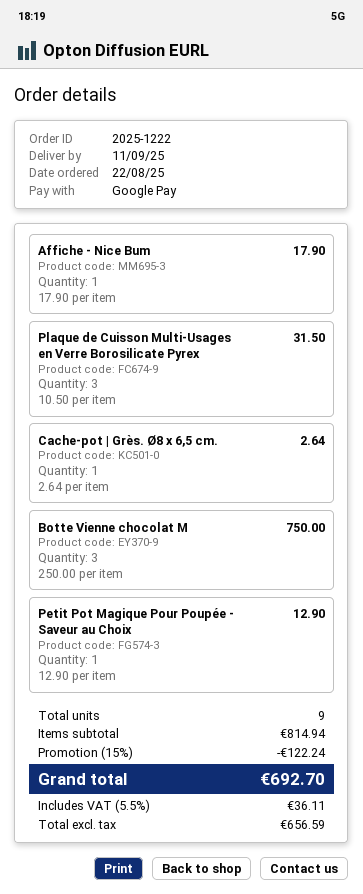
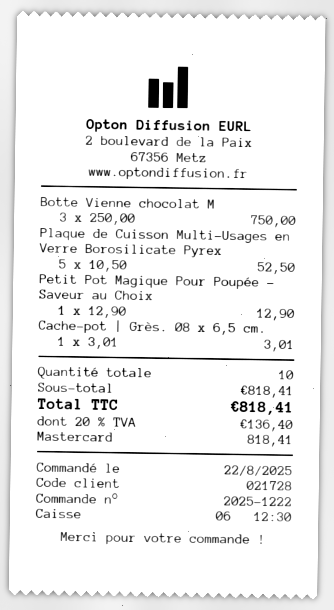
payment method: Google Pay -> Mastercard
Affiche - Nice Bum: 1 x 17.90 = 17.90 -> none
Plaque de Cuisson Multi-Usages en Verre Borosilicate Pyrex: 3 x 10.50 = 31.50 -> 5 x 10.50 = 52.50
Cache-pot | Grès. Ø8 x 6,5 cm.: 1 x 2.64 = 2.64 -> 1 x 3.01 = 3.01
total quantity: 9 -> 10
subtotal: 814.94 -> 818.41
discount: 15% = 122.24 -> none
tax: 5.5% = 36.11 -> 20% = 136.40
total: 692.70 -> 818.41

